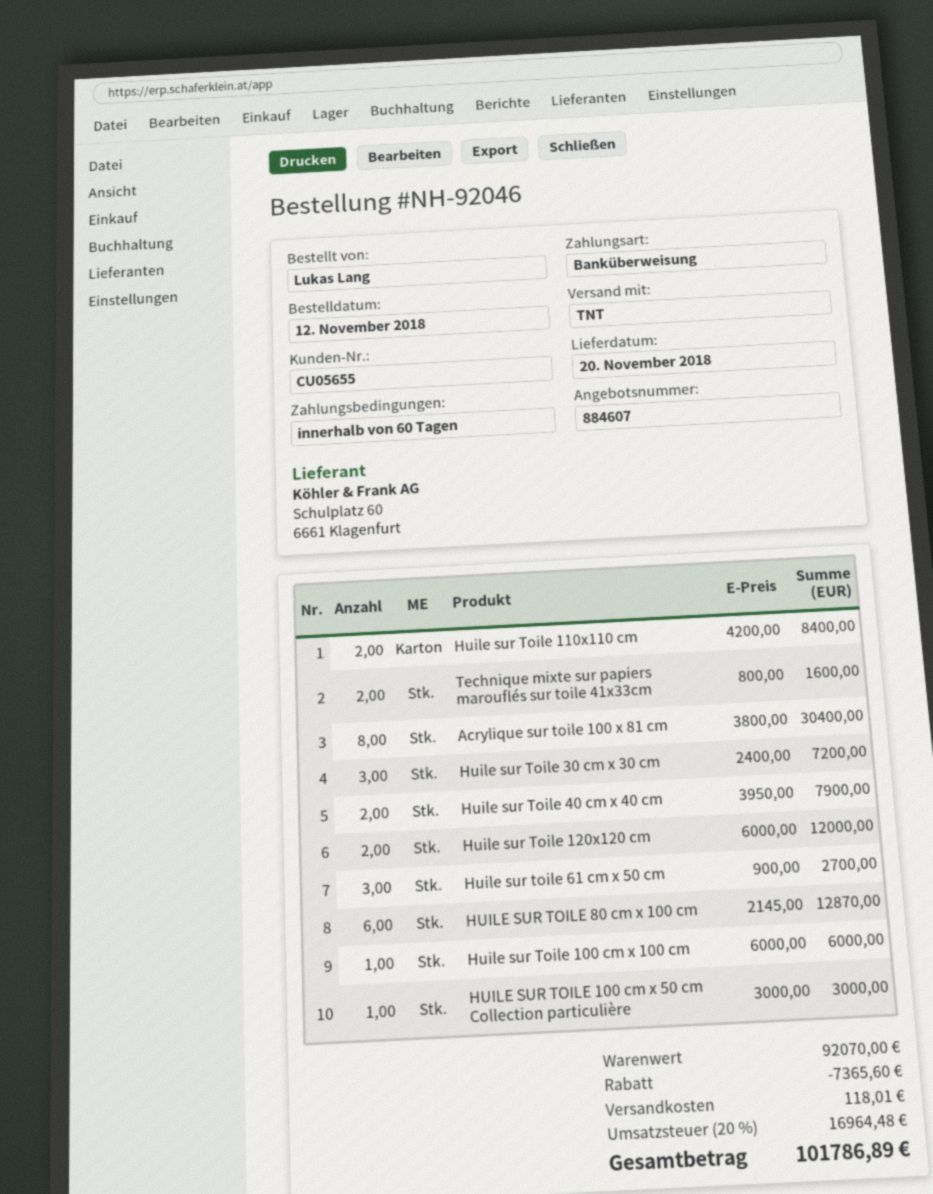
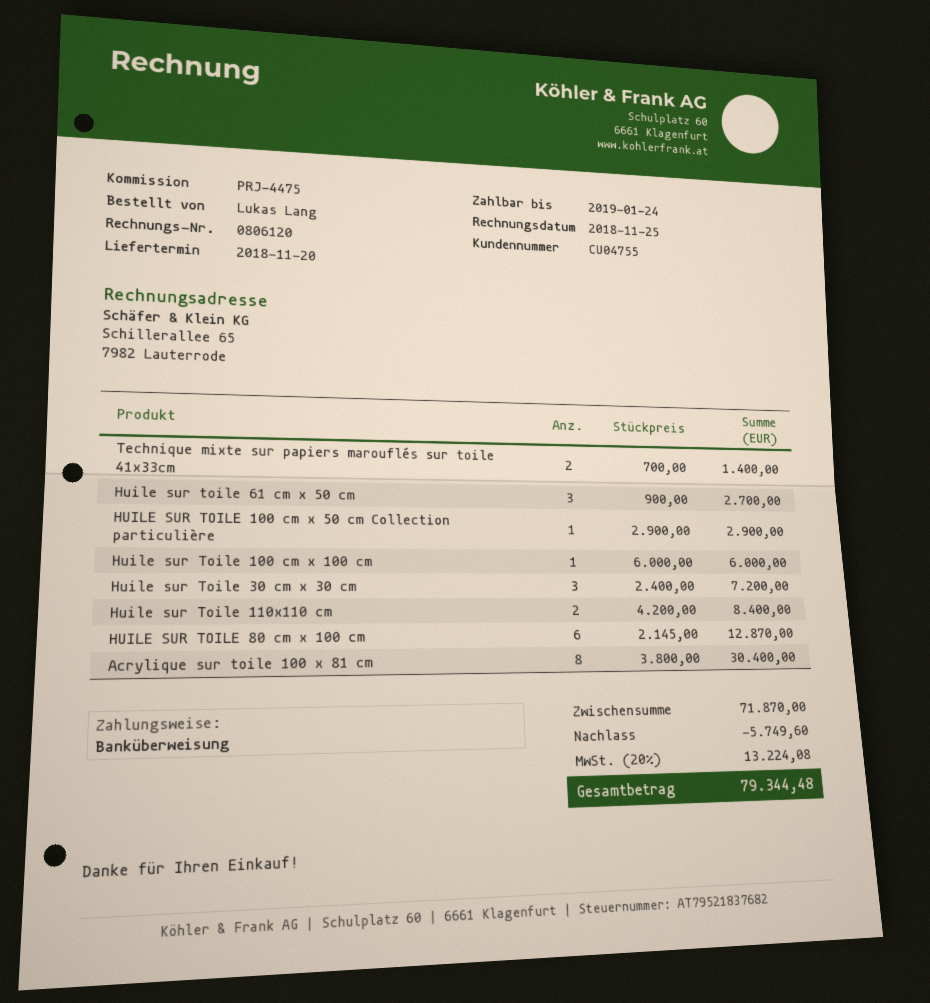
customer number: CU05655 -> CU04755
Technique mixte sur papiers marouflés sur toile 41x33cm: 2 x 800.00 = 1600.00 -> 2 x 700.00 = 1400.00
Huile sur Toile 40 cm x 40 cm: 2 x 3950.00 = 7900.00 -> none
Huile sur Toile 120x120 cm: 2 x 6000.00 = 12000.00 -> none
HUILE SUR TOILE 100 cm x 50 cm Collection particulière: 1 x 3000.00 = 3000.00 -> 1 x 2900.00 = 2900.00
subtotal: 92070.00 -> 71870.00
discount: 7365.60 -> 5749.60
shipping: 118.01 -> none
tax: 20% = 16964.48 -> 20% = 13224.08
total: 101786.89 -> 79344.48

